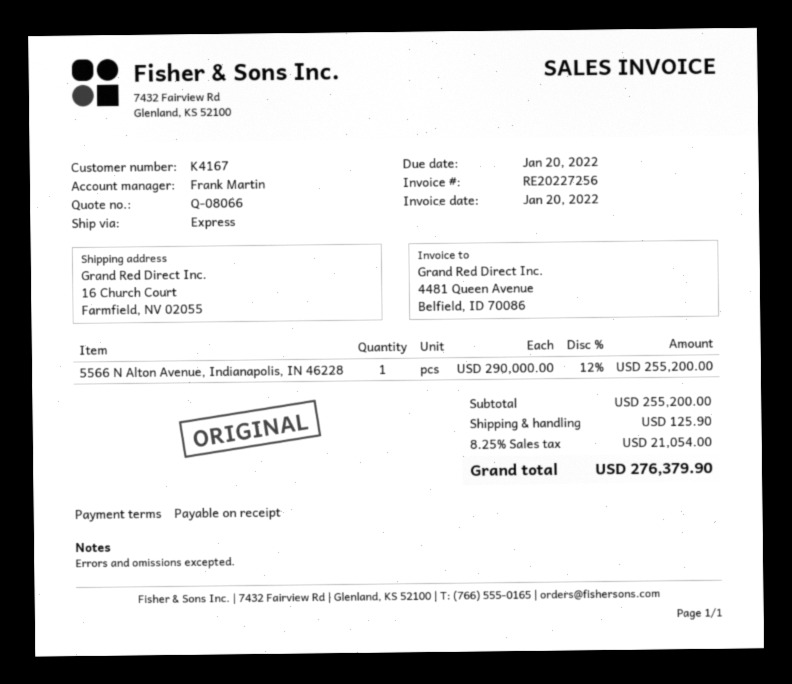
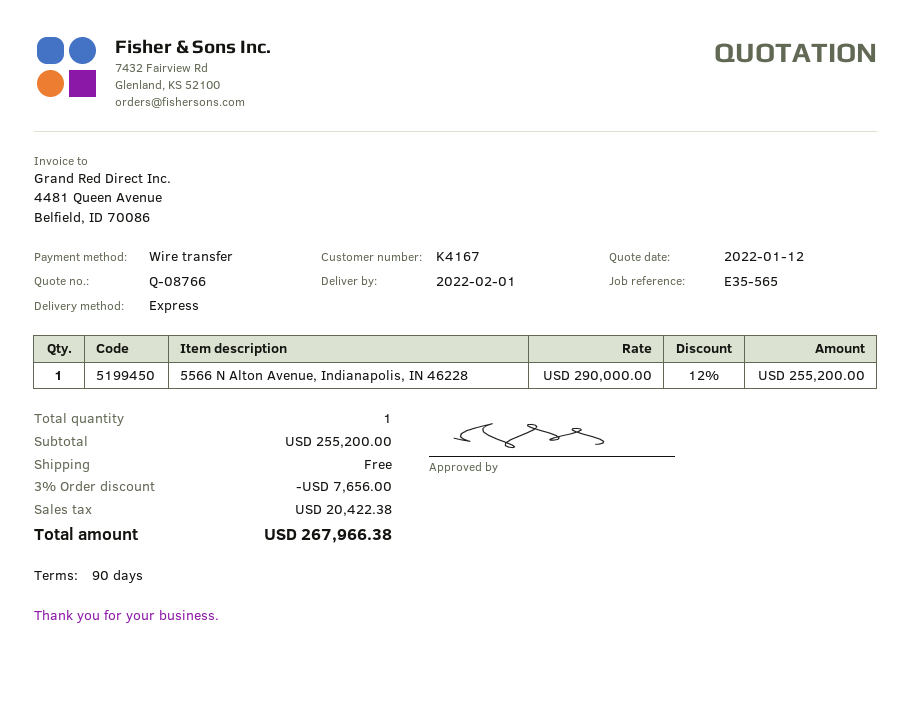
quote number: Q-08066 -> Q-08766
payment terms: on receipt -> 90 days
discount: none -> 3% = 7656.00
shipping: 125.90 -> 0.00
tax: 21054.00 -> 20422.38
total: 276379.90 -> 267966.38

